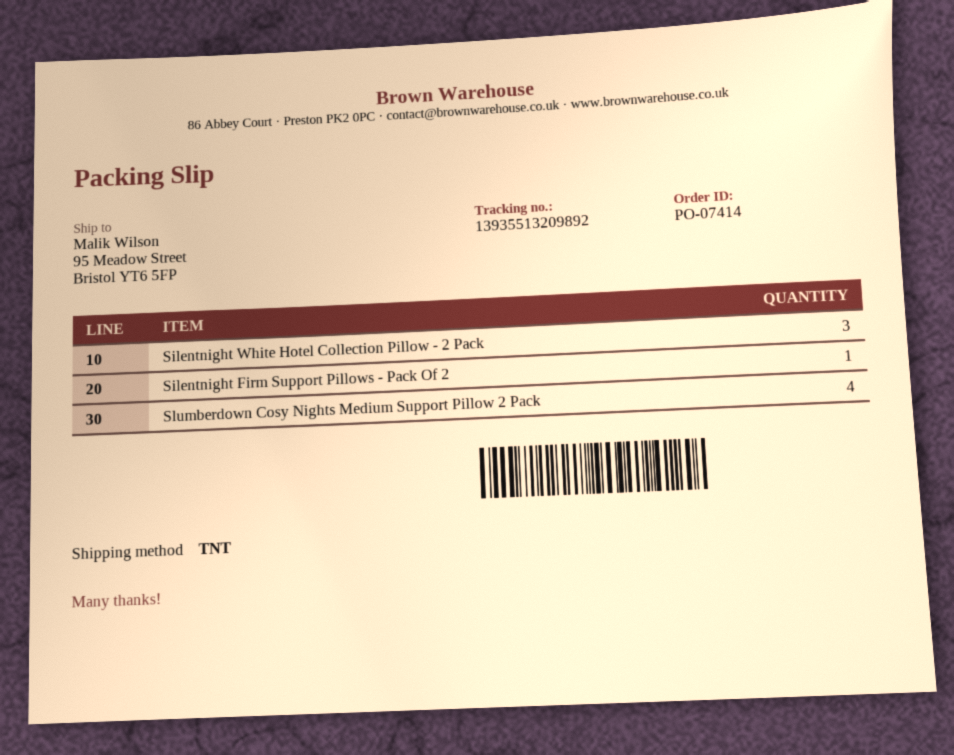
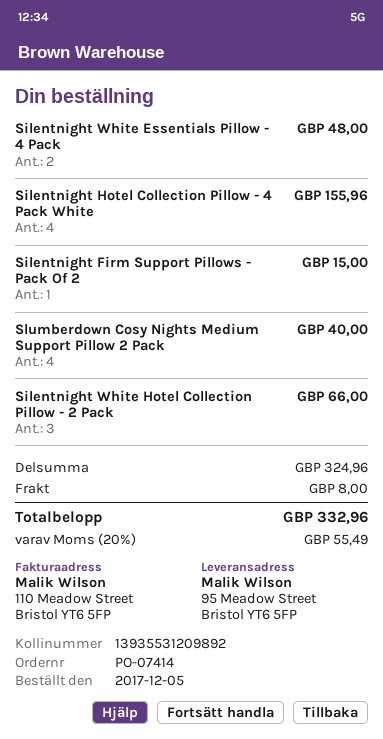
tracking number: 13935513209892 -> 13935531209892
Silentnight White Essentials Pillow - 4 Pack: none -> 2
Silentnight Hotel Collection Pillow - 4 Pack White: none -> 4

